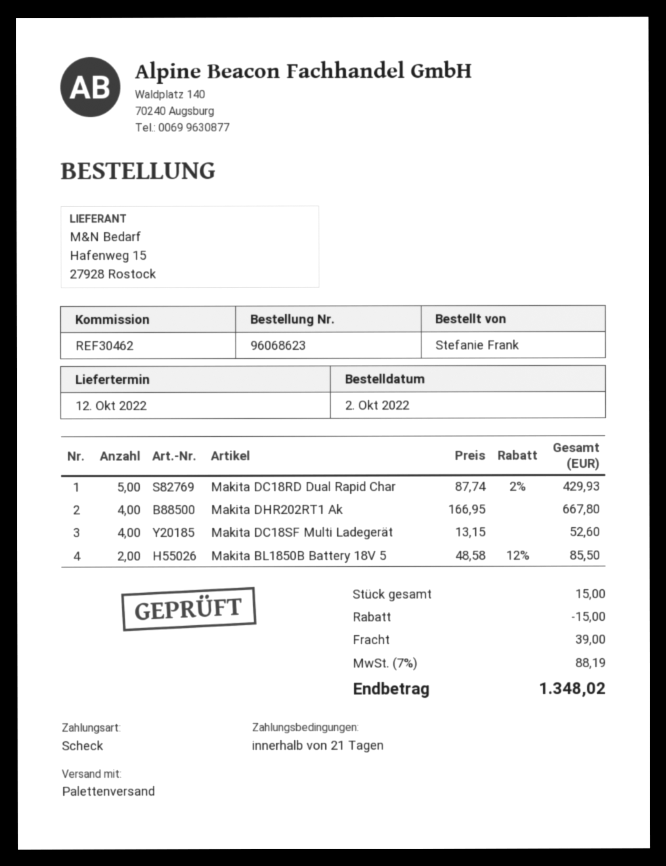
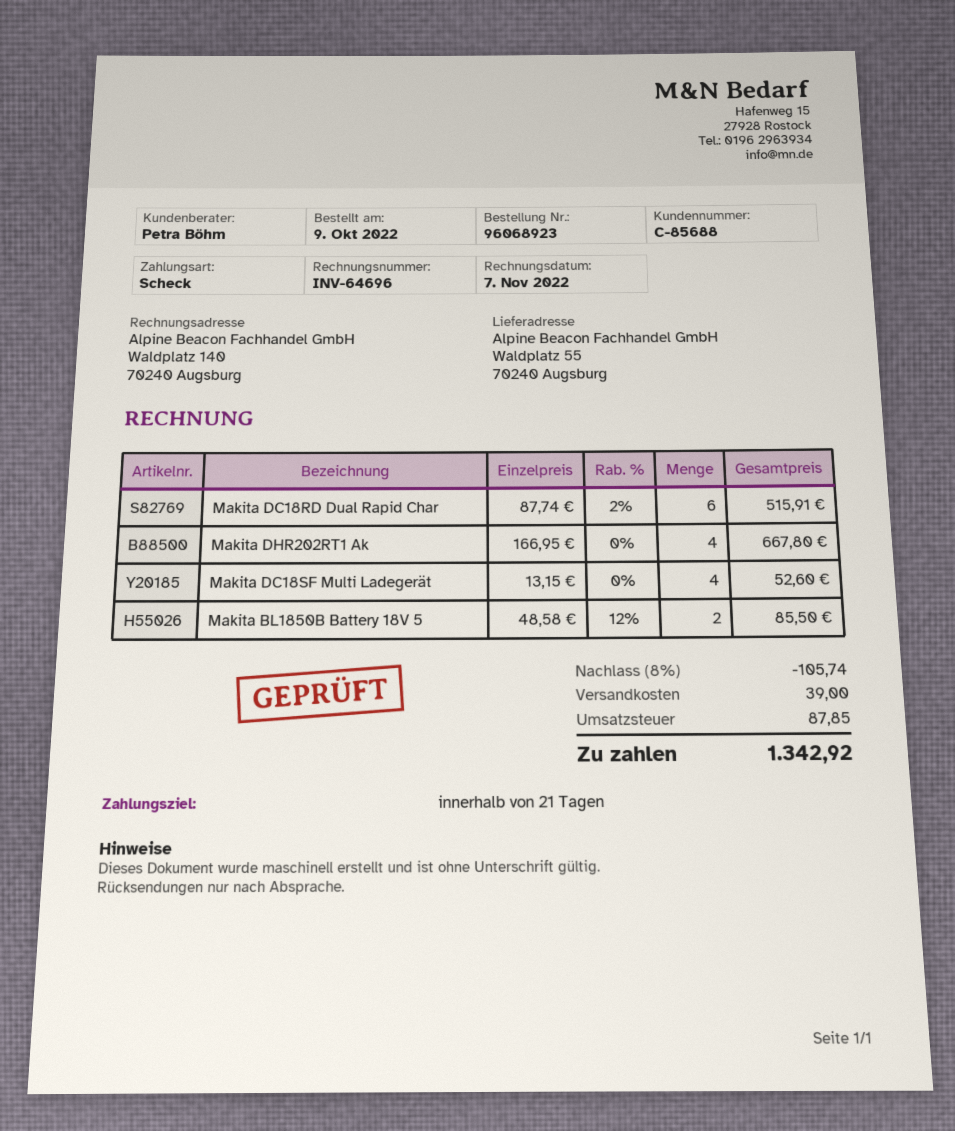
order number: 96068623 -> 96068923
order date: 2022-10-02 -> 2022-10-09
Makita DC18RD Dual Rapid Char: 5 x 87.74 - 2% = 429.93 -> 6 x 87.74 - 2% = 515.91
discount: 15.00 -> 105.74
tax: 88.19 -> 87.85
total: 1348.02 -> 1342.92

